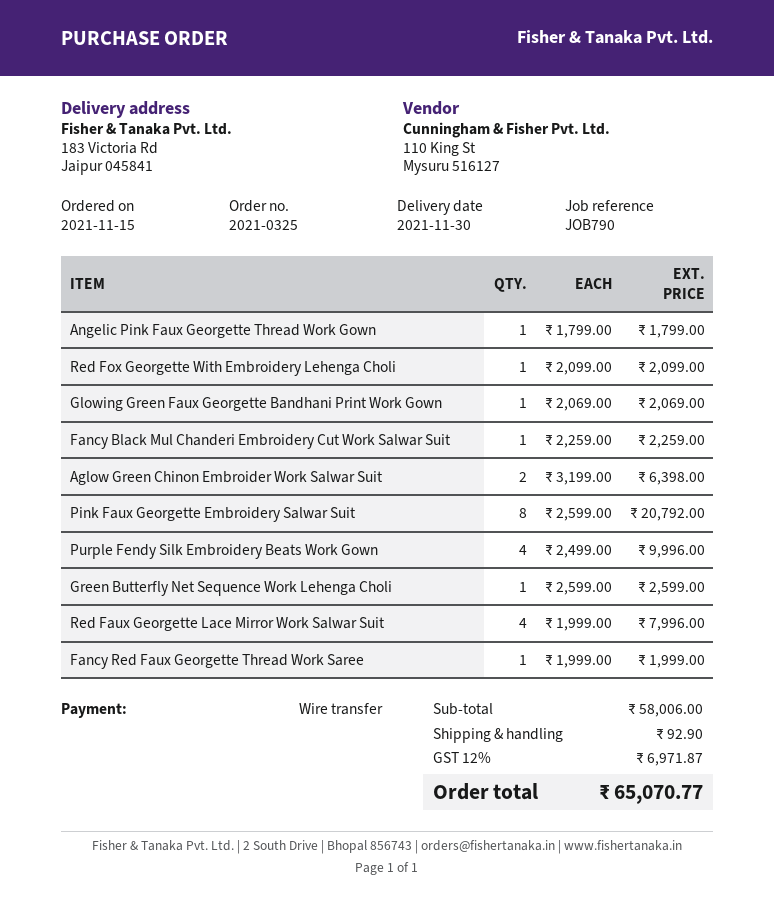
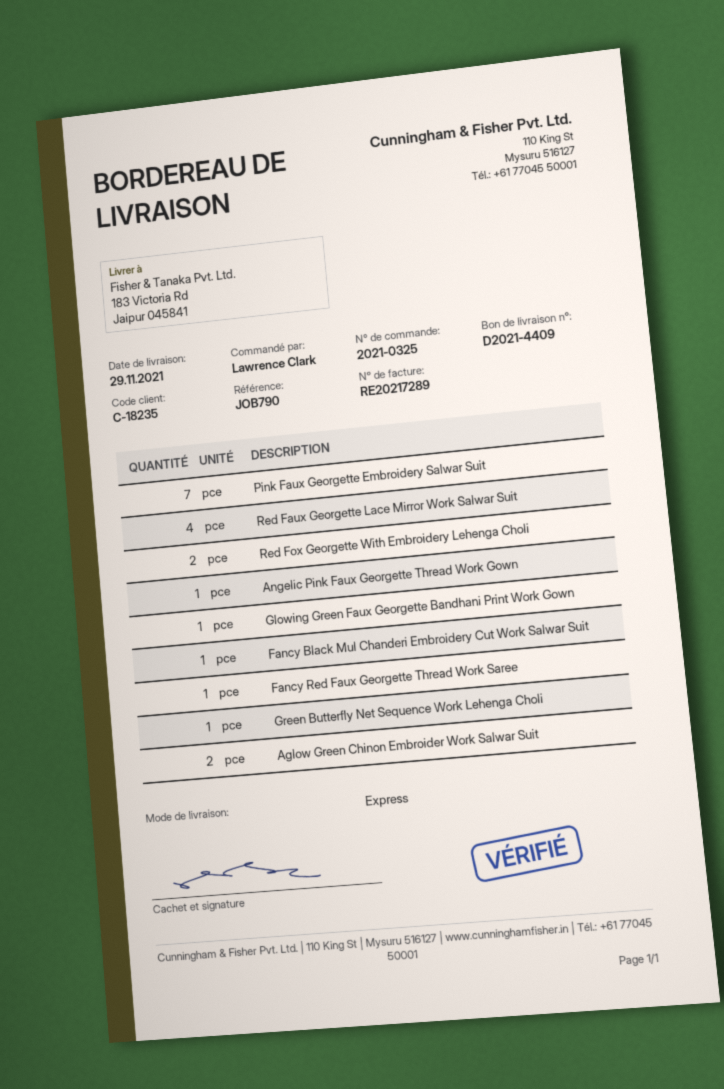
delivery date: 2021-11-30 -> 2021-11-29
Red Fox Georgette With Embroidery Lehenga Choli: 1 -> 2
Pink Faux Georgette Embroidery Salwar Suit: 8 -> 7
Purple Fendy Silk Embroidery Beats Work Gown: 4 -> none

